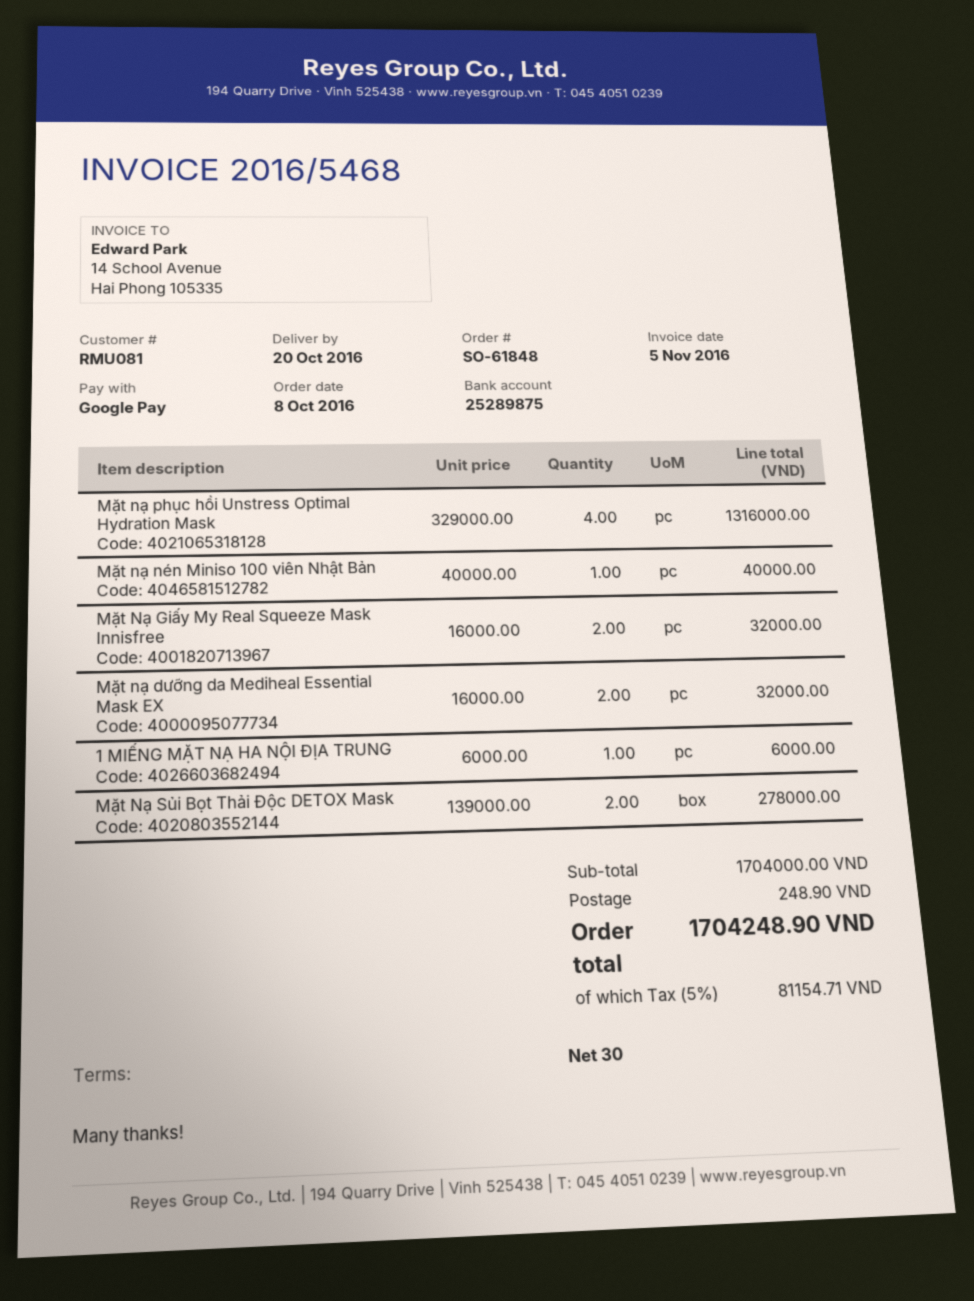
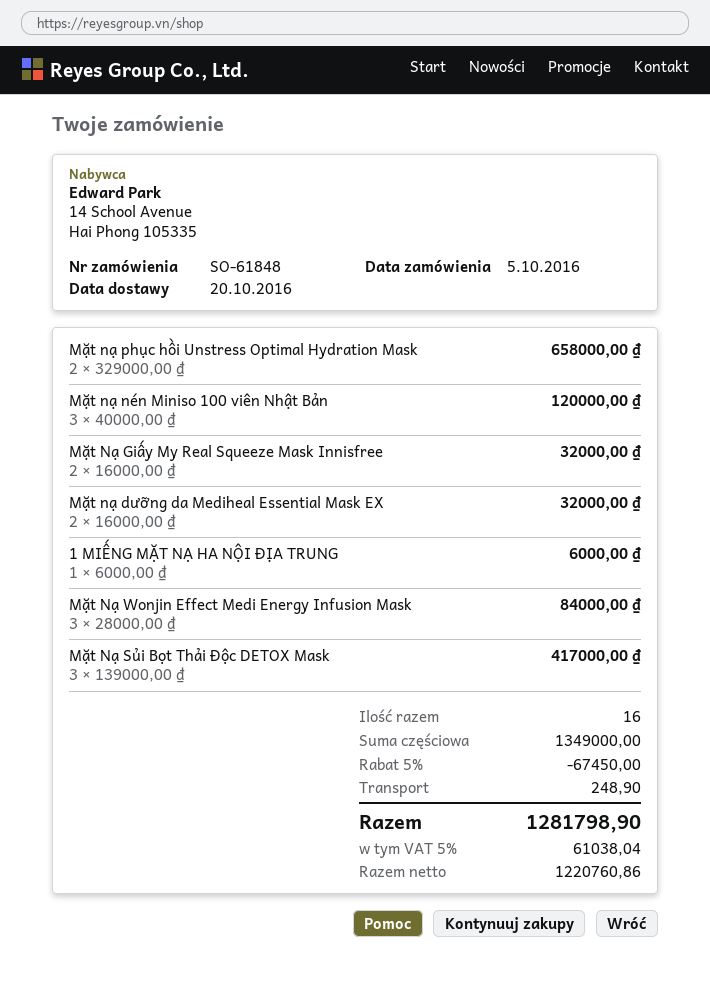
order date: 2016-10-08 -> 2016-10-05
Mặt nạ phục hồi Unstress Optimal Hydration Mask: 4 x 329000.00 = 1316000.00 -> 2 x 329000.00 = 658000.00
Mặt nạ nén Miniso 100 viên Nhật Bản: 1 x 40000.00 = 40000.00 -> 3 x 40000.00 = 120000.00
Mặt Nạ Sủi Bọt Thải Độc DETOX Mask: 2 x 139000.00 = 278000.00 -> 3 x 139000.00 = 417000.00
Mặt Nạ Wonjin Effect Medi Energy Infusion Mask: none -> 3 x 28000.00 = 84000.00
subtotal: 1704000.00 -> 1349000.00
discount: none -> 5% = 67450.00
tax: 5% = 81154.71 -> 5% = 61038.04
total: 1704248.90 -> 1281798.90

